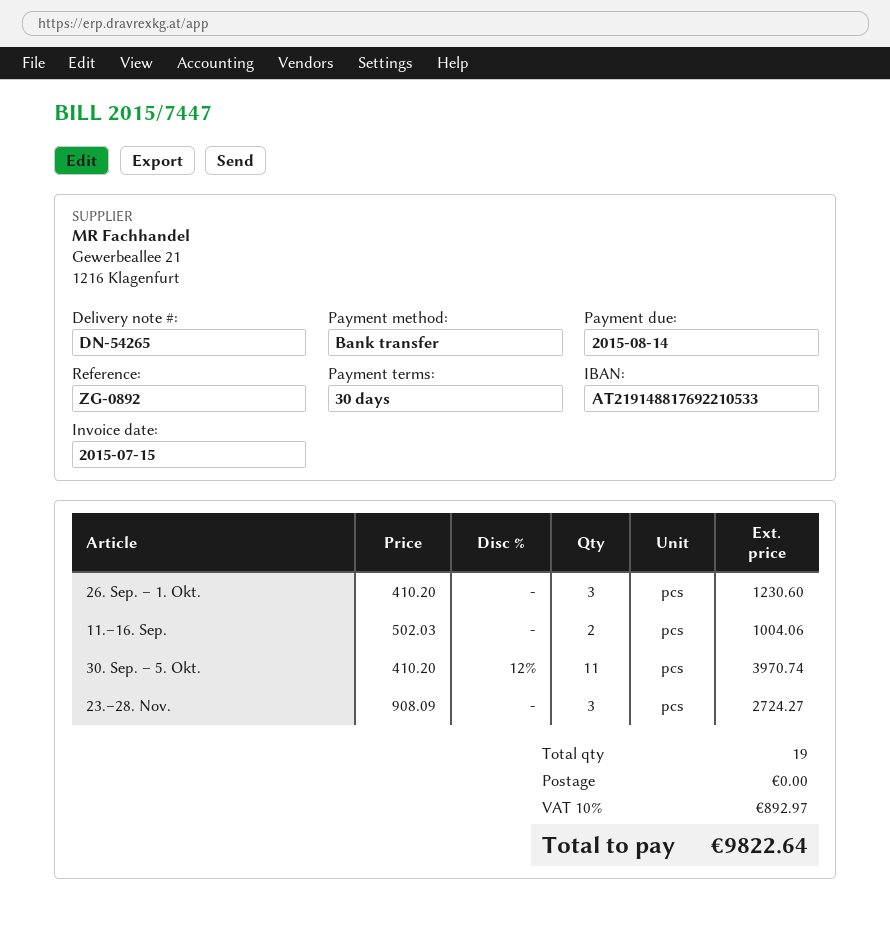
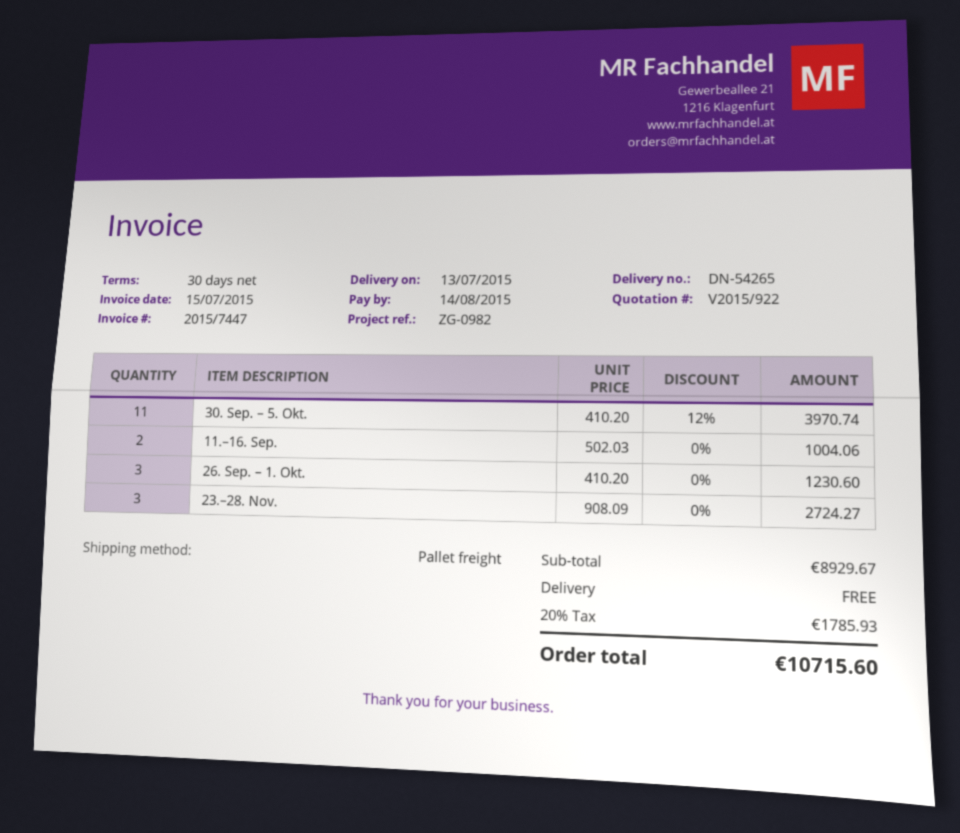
reference: ZG-0892 -> ZG-0982
tax: 10% = 892.97 -> 20% = 1785.93
total: 9822.64 -> 10715.60

